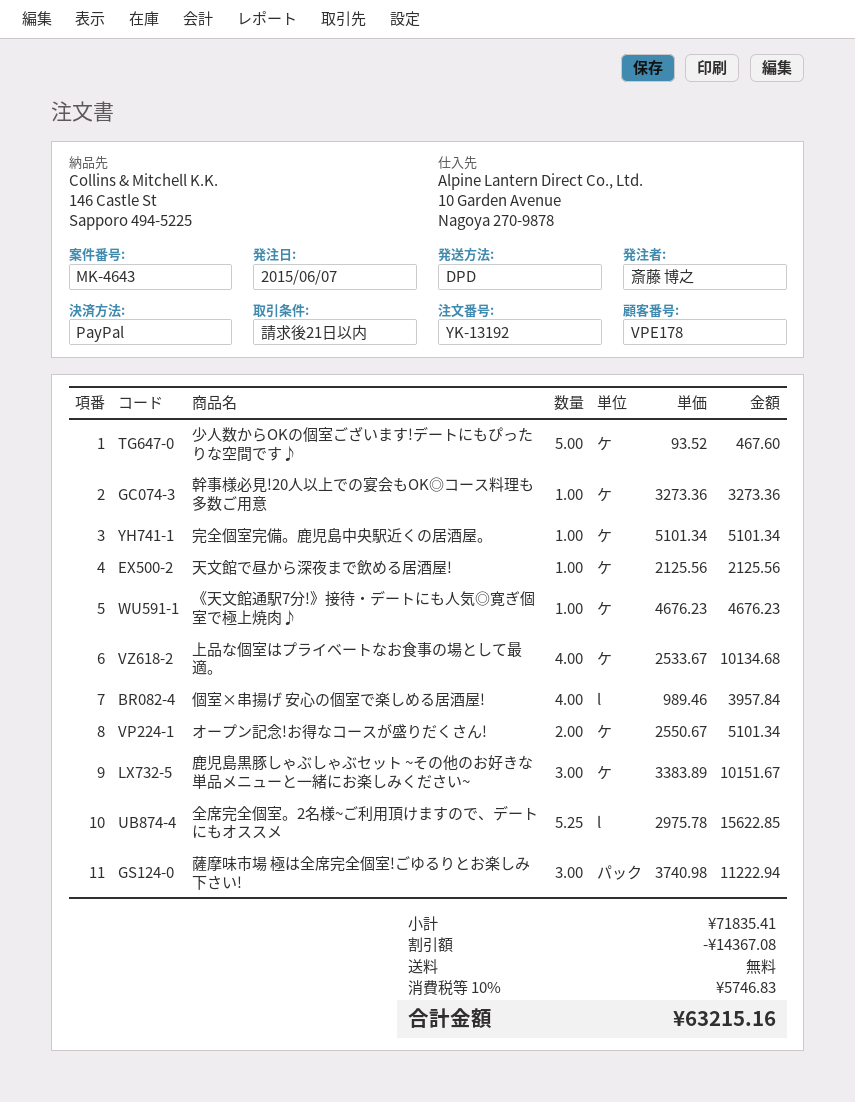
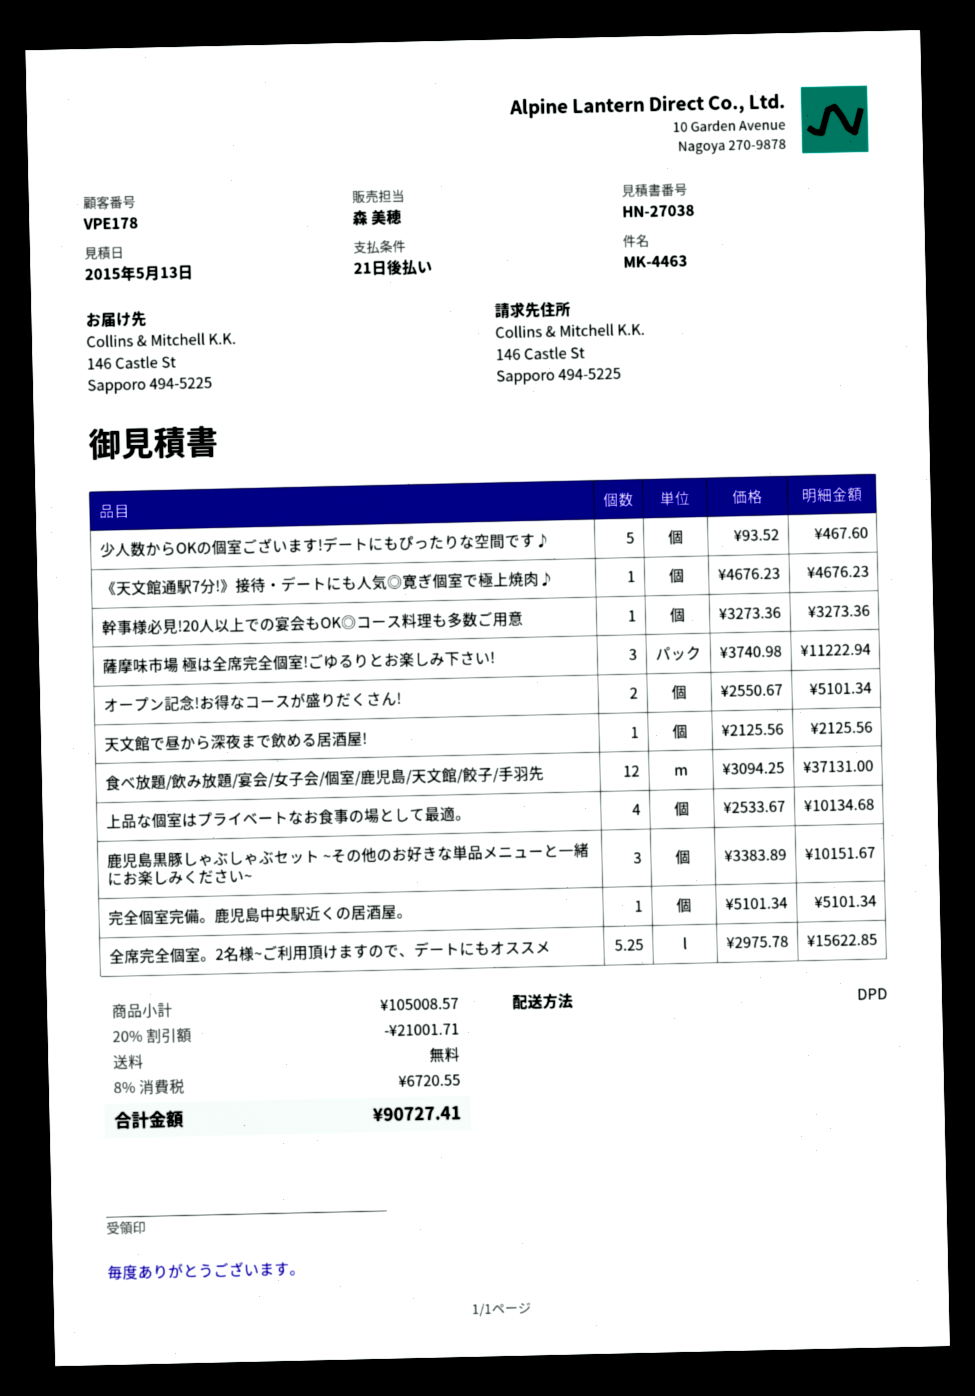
reference: MK-4643 -> MK-4463
個室×串揚げ 安心の個室で楽しめる居酒屋!: 4 x 989.46 = 3957.84 -> none
食べ放題/飲み放題/宴会/女子会/個室/鹿児島/天文館/餃子/手羽先: none -> 12 x 3094.25 = 37131.00
subtotal: 71835.41 -> 105008.57
discount: 14367.08 -> 21001.71
tax: 10% = 5746.83 -> 8% = 6720.55
total: 63215.16 -> 90727.41

